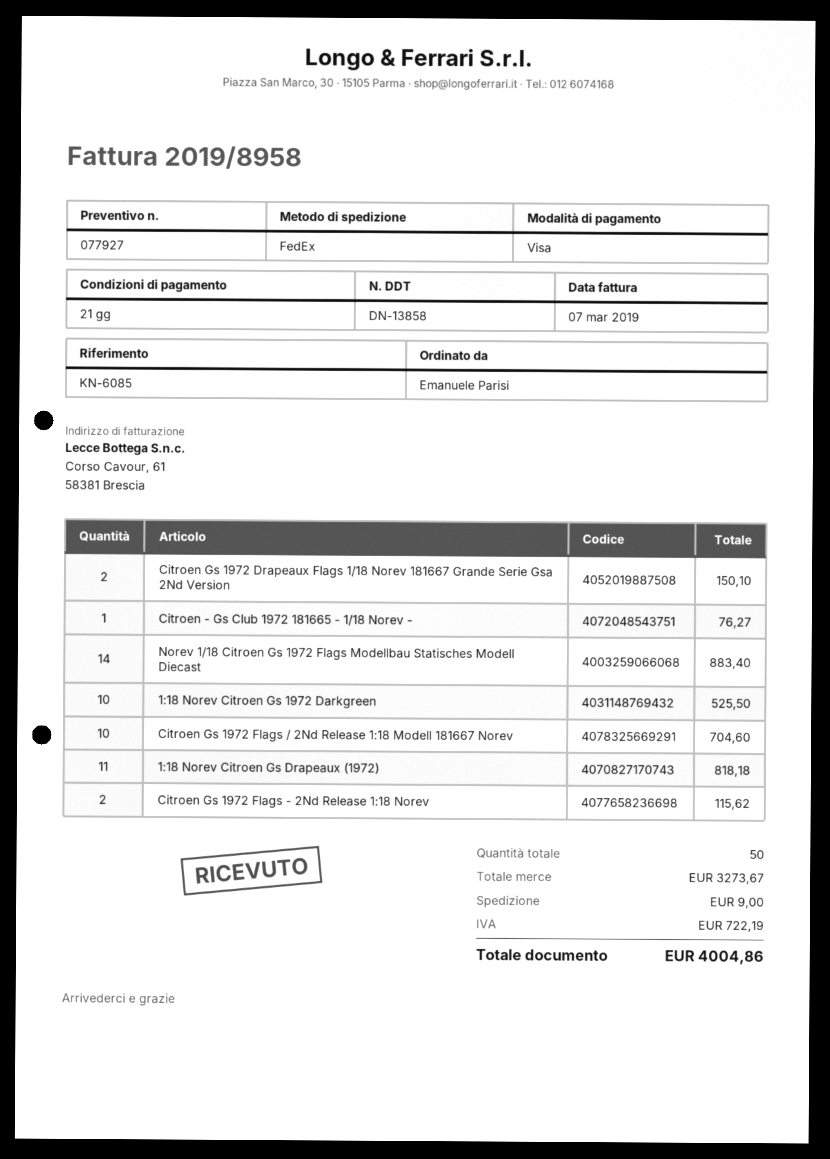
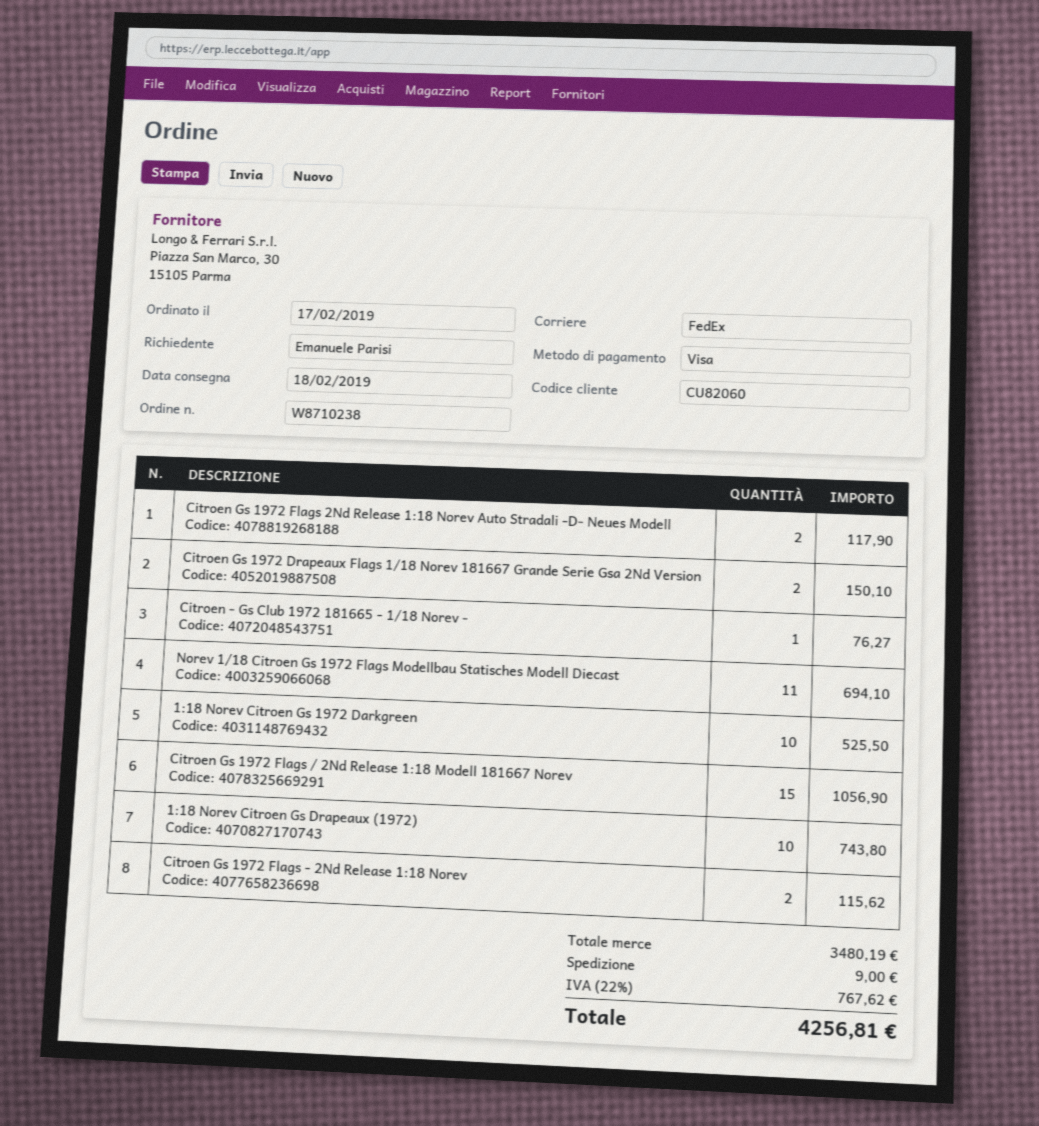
Norev 1/18 Citroen Gs 1972 Flags Modellbau Statisches Modell Diecast: 14 for 883.40 -> 11 for 694.10
Citroen Gs 1972 Flags / 2Nd Release 1:18 Modell 181667 Norev: 10 for 704.60 -> 15 for 1056.90
1:18 Norev Citroen Gs Drapeaux (1972): 11 for 818.18 -> 10 for 743.80
Citroen Gs 1972 Flags 2Nd Release 1:18 Norev Auto Stradali -D- Neues Modell: none -> 2 for 117.90
subtotal: 3273.67 -> 3480.19
tax: 722.19 -> 767.62
total: 4004.86 -> 4256.81

